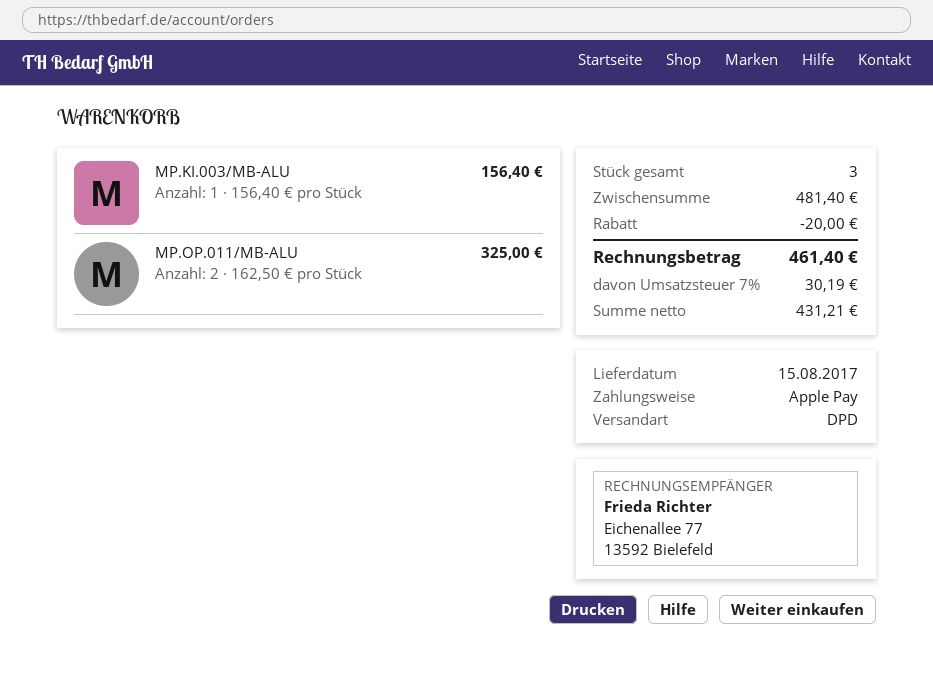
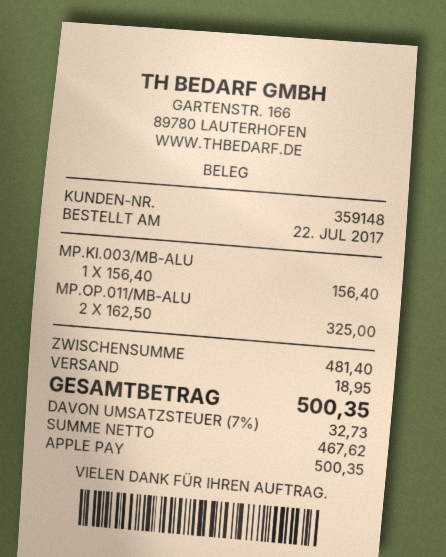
discount: 20.00 -> none
shipping: none -> 18.95
net: 431.21 -> 467.62
tax: 7% = 30.19 -> 7% = 32.73
total: 461.40 -> 500.35

